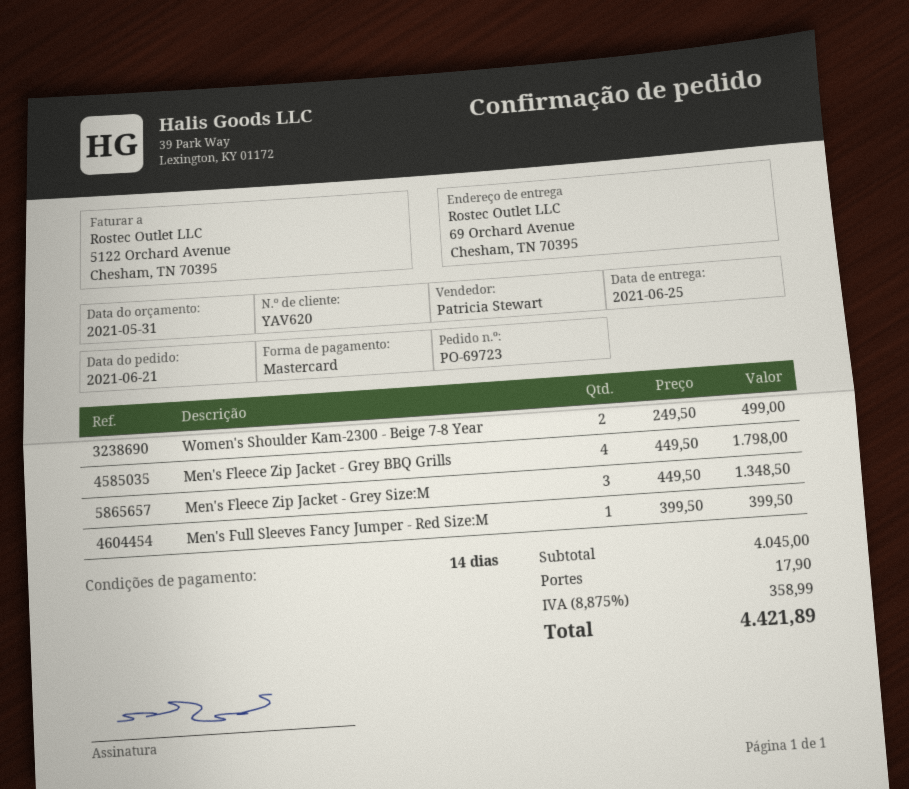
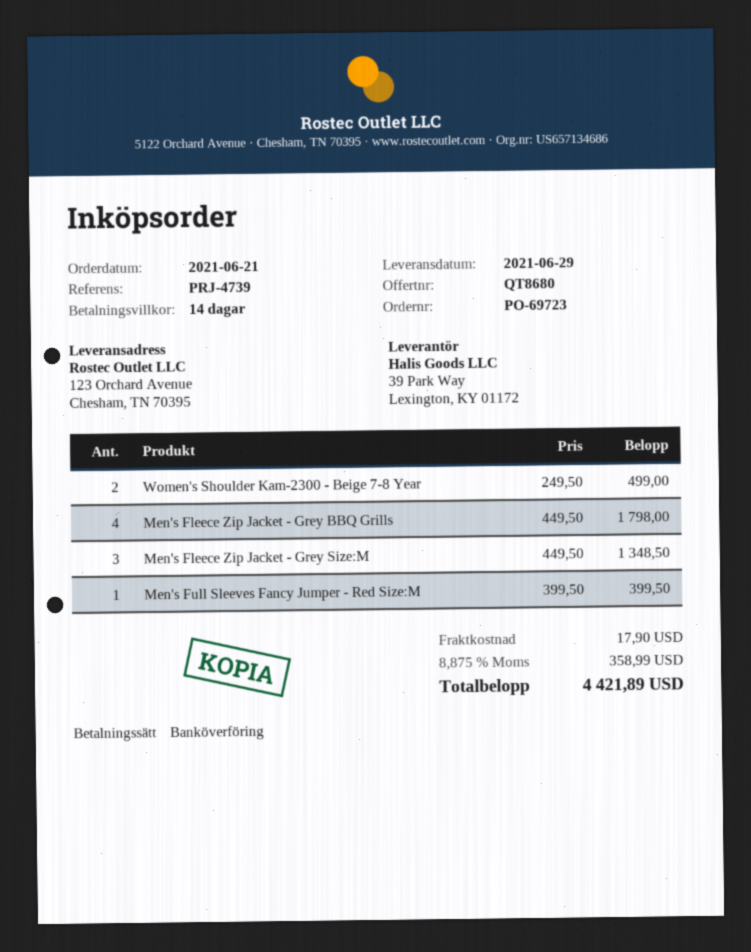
delivery date: 2021-06-25 -> 2021-06-29
payment method: Mastercard -> bank transfer
ship to: 69 Orchard Avenue, Chesham, TN 70395 -> 123 Orchard Avenue, Chesham, TN 70395

